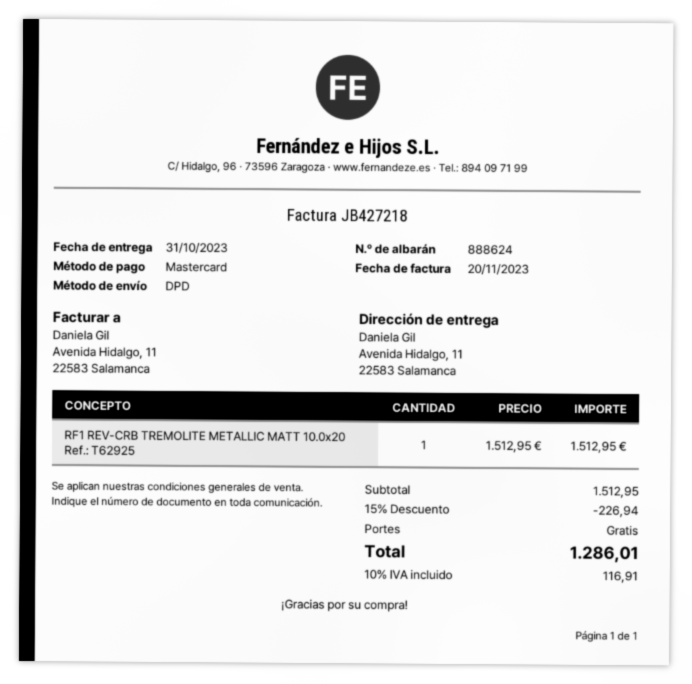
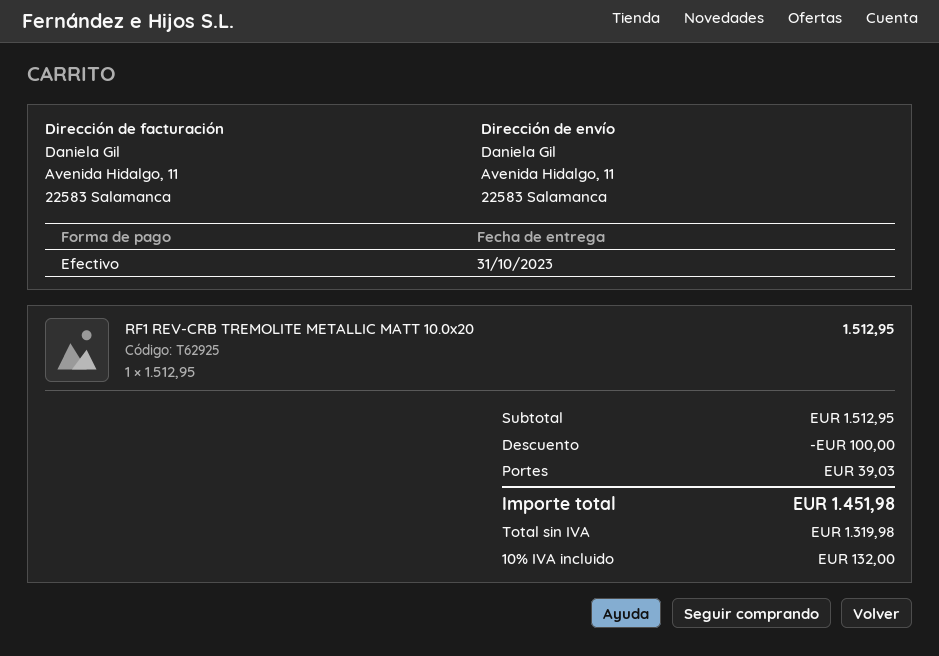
payment method: Mastercard -> cash
discount: 226.94 -> 100.00
shipping: 0.00 -> 39.03
tax: 10% = 116.91 -> 10% = 132.00
total: 1286.01 -> 1451.98

